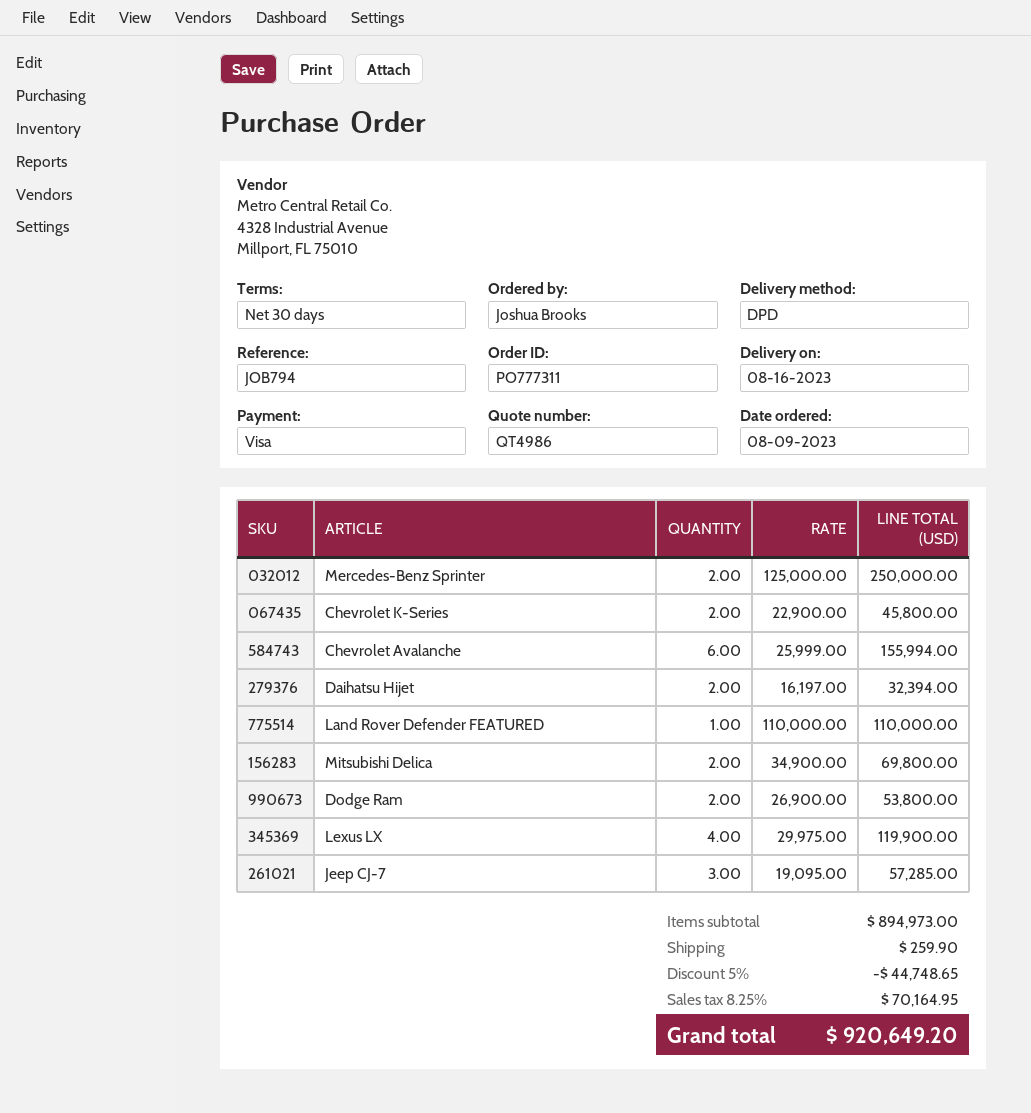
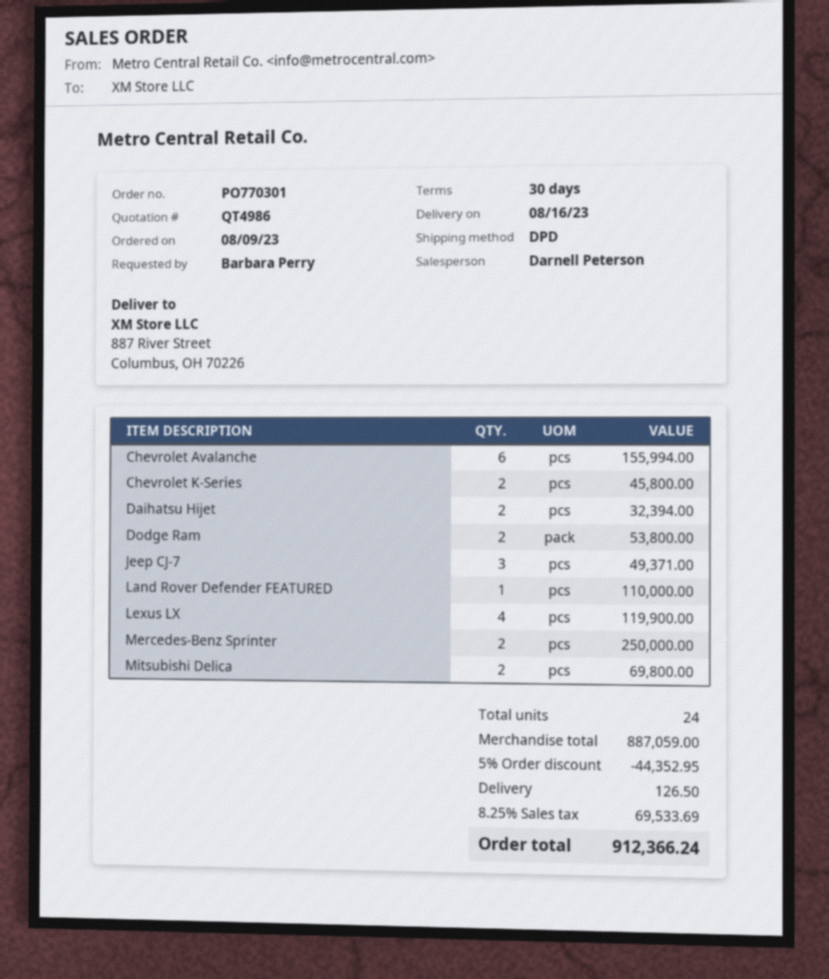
order number: PO777311 -> PO770301
ordered by: Joshua Brooks -> Barbara Perry
Jeep CJ-7: 3 for 57285.00 -> 3 for 49371.00
subtotal: 894973.00 -> 887059.00
discount: 5% = 44748.65 -> 5% = 44352.95
shipping: 259.90 -> 126.50
tax: 8.25% = 70164.95 -> 8.25% = 69533.69
total: 920649.20 -> 912366.24

